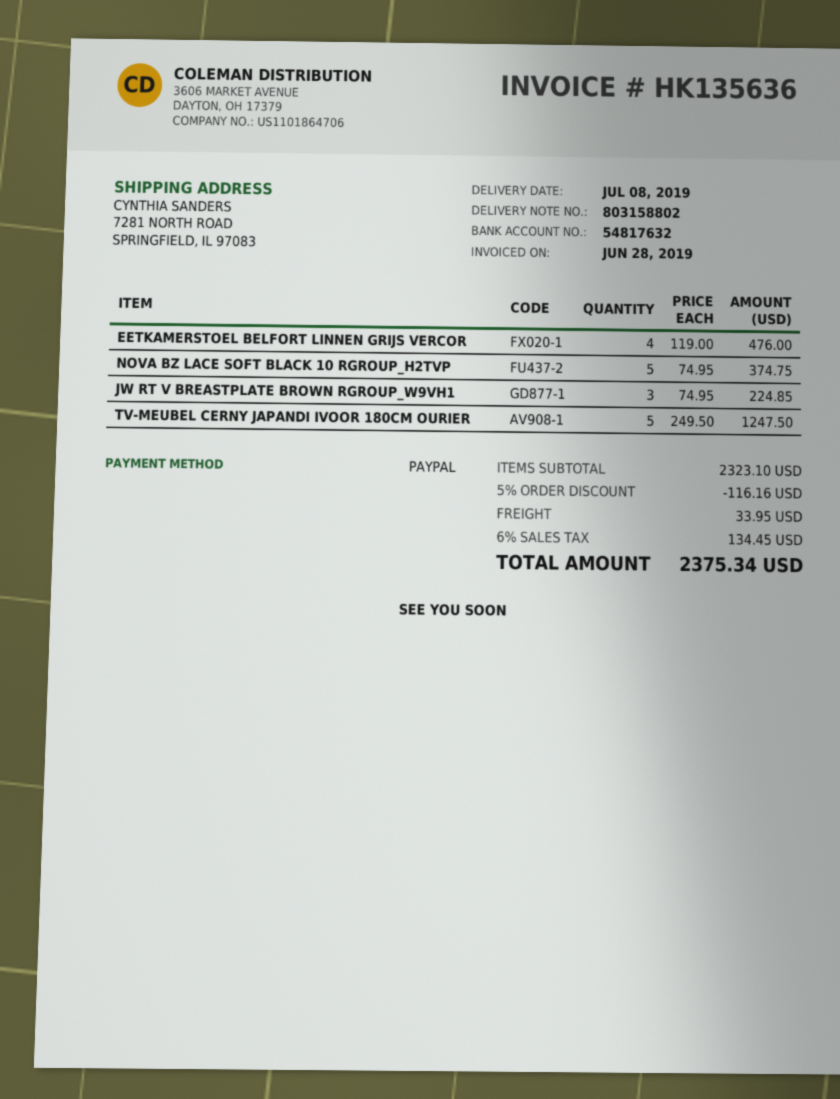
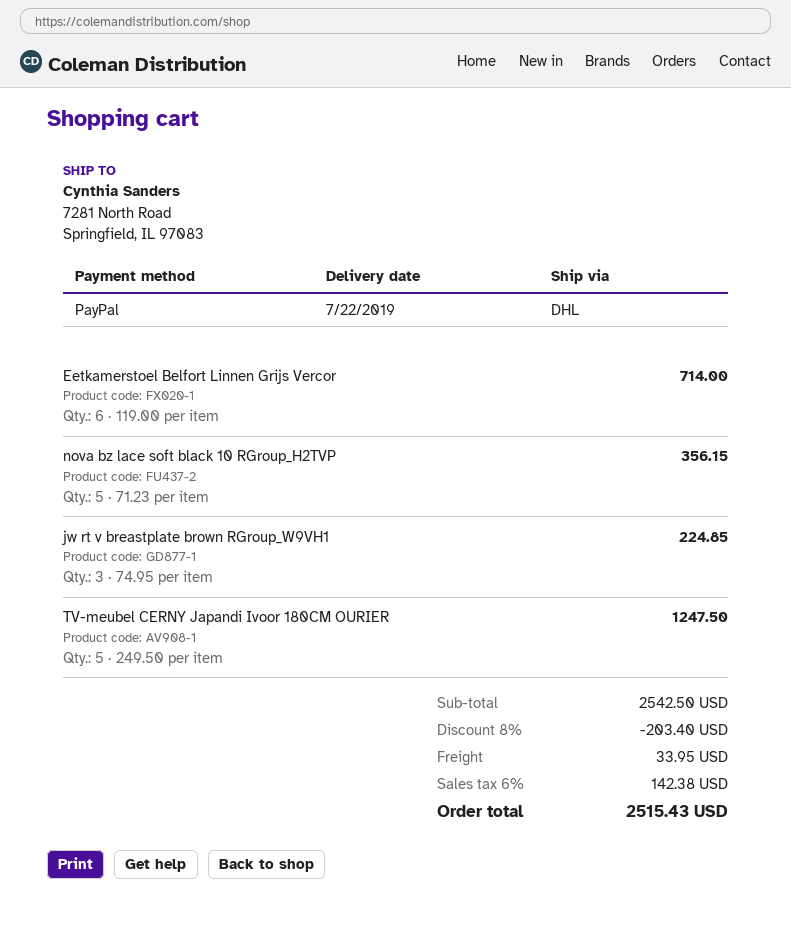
delivery date: 2019-07-08 -> 2019-07-22
EETKAMERSTOEL BELFORT LINNEN GRIJS VERCOR: 4 x 119.00 = 476.00 -> 6 x 119.00 = 714.00
NOVA BZ LACE SOFT BLACK 10 RGROUP_H2TVP: 5 x 74.95 = 374.75 -> 5 x 71.23 = 356.15
subtotal: 2323.10 -> 2542.50
discount: 5% = 116.16 -> 8% = 203.40
tax: 6% = 134.45 -> 6% = 142.38
total: 2375.34 -> 2515.43

